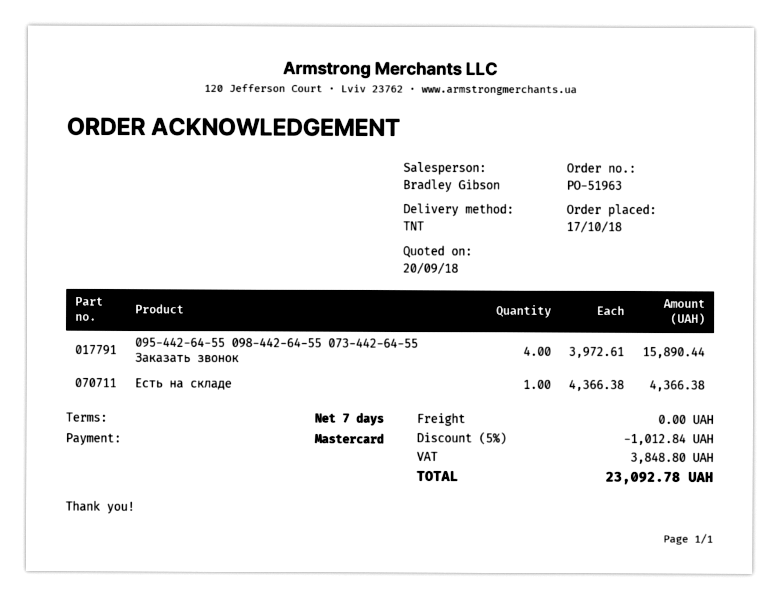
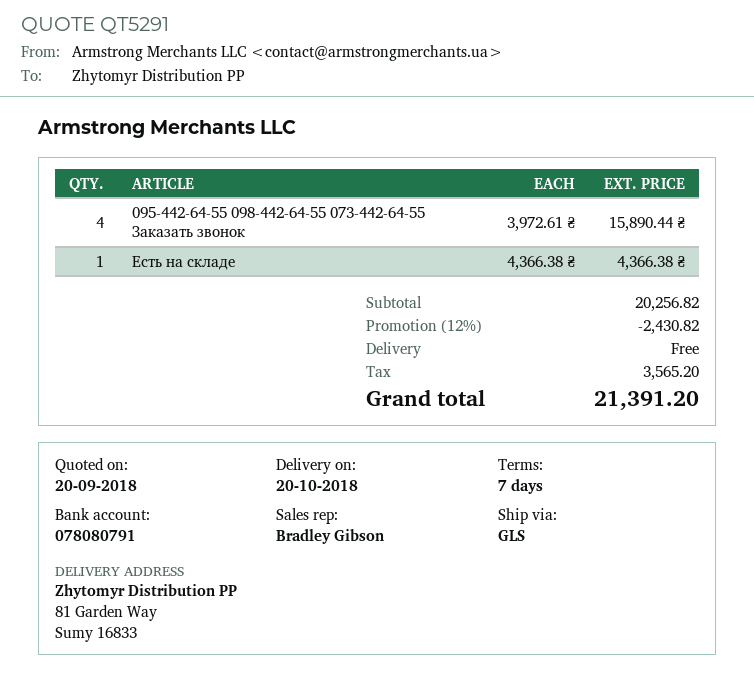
shipping method: TNT -> GLS
discount: 5% = 1012.84 -> 12% = 2430.82
tax: 3848.80 -> 3565.20
total: 23092.78 -> 21391.20

